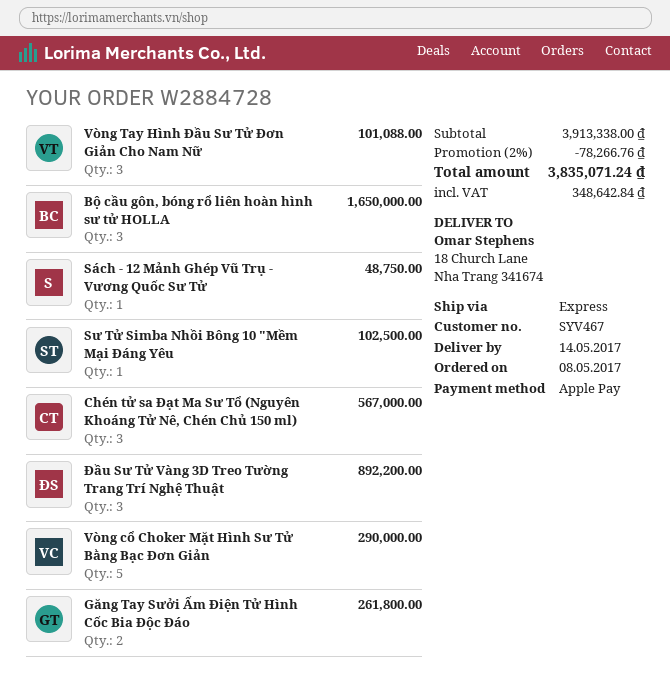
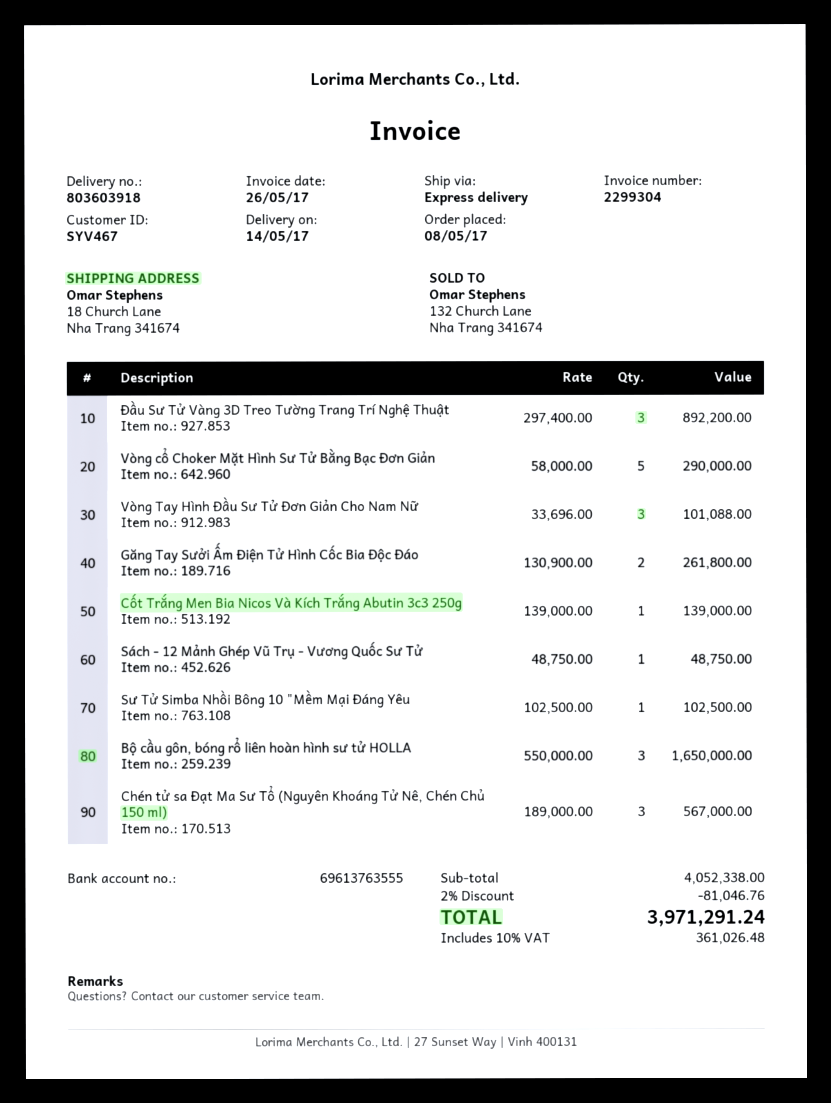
Cốt Trắng Men Bia Nicos Và Kích Trắng Abutin 3c3 250g: none -> 1 for 139000.00
subtotal: 3913338.00 -> 4052338.00
discount: 2% = 78266.76 -> 2% = 81046.76
tax: 348642.84 -> 361026.48
total: 3835071.24 -> 3971291.24

